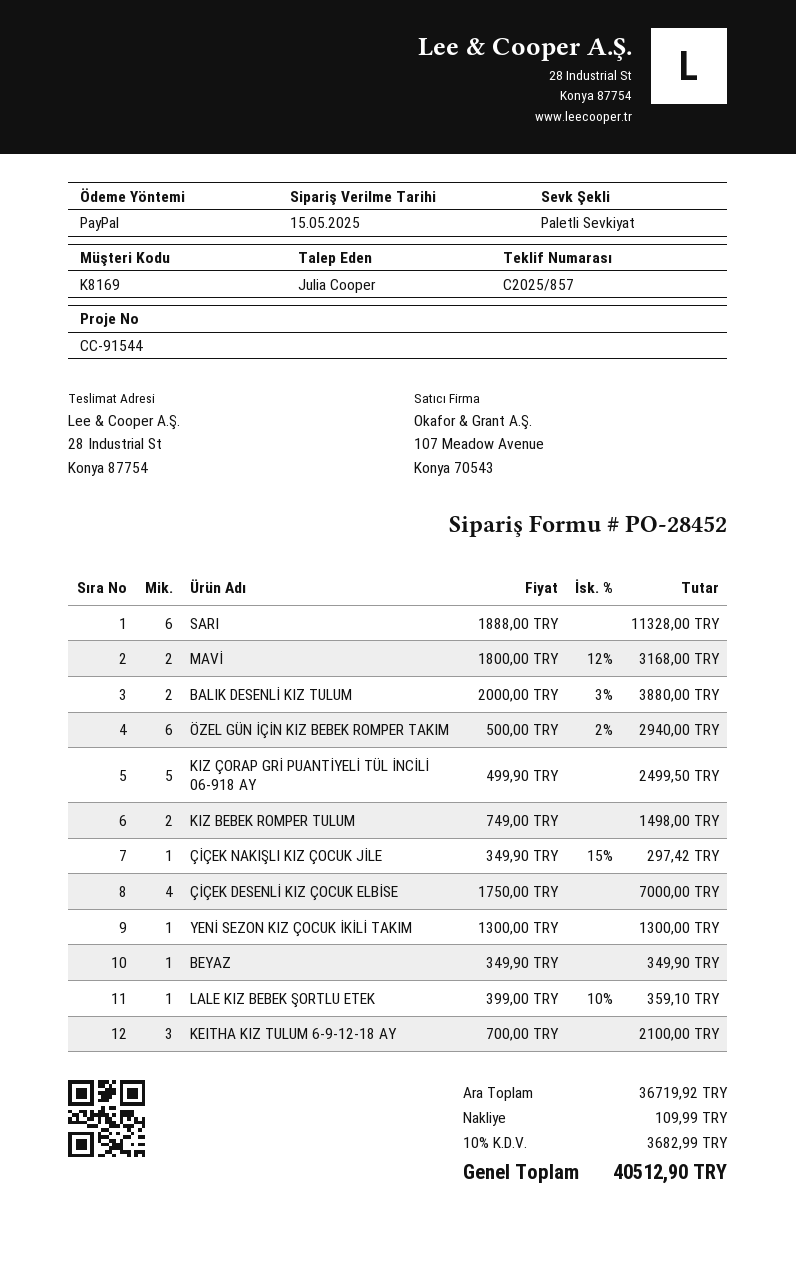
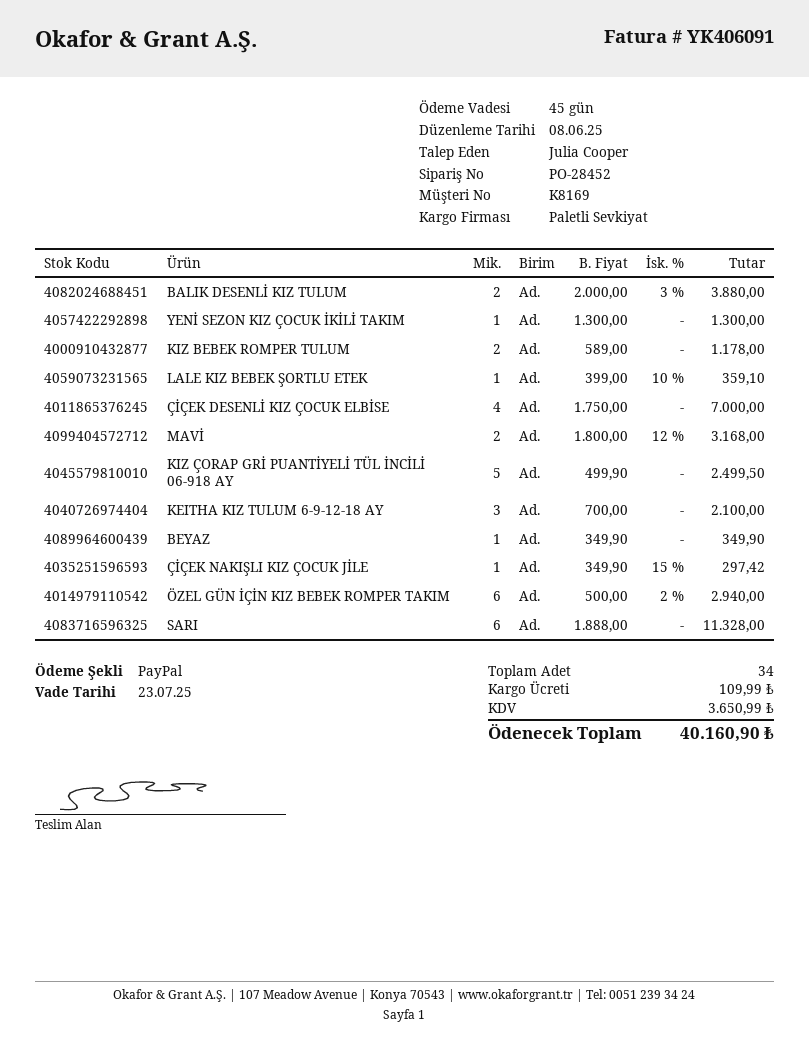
KIZ BEBEK ROMPER TULUM: 2 x 749.00 = 1498.00 -> 2 x 589.00 = 1178.00
tax: 3682.99 -> 3650.99
total: 40512.90 -> 40160.90

